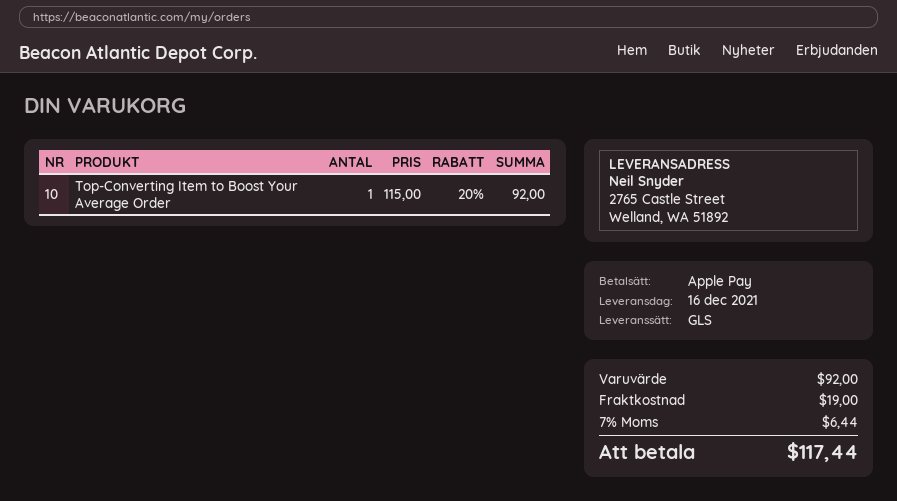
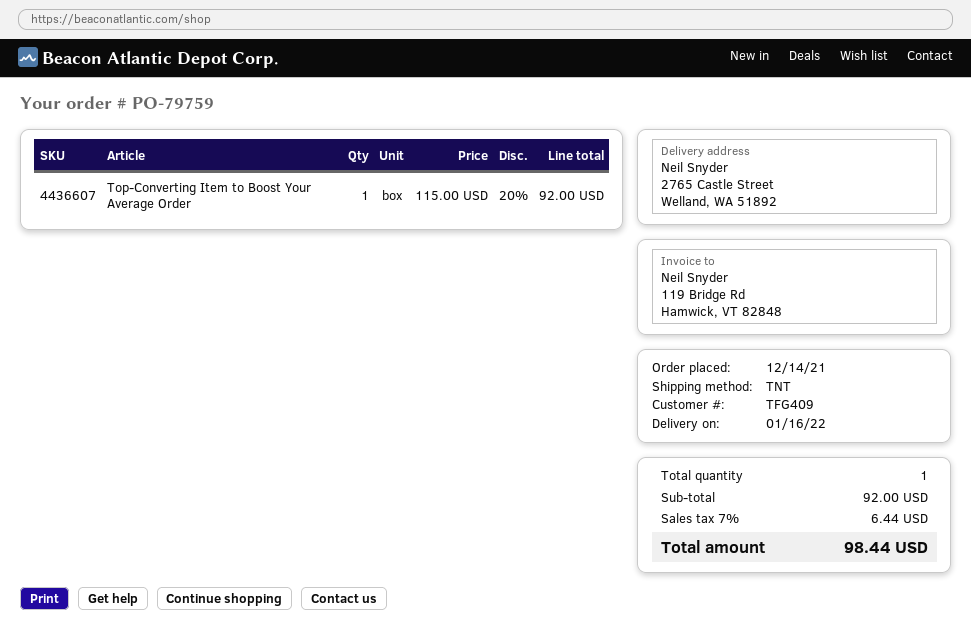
delivery date: 2021-12-16 -> 2022-01-16
shipping method: GLS -> TNT
shipping: 19.00 -> none
total: 117.44 -> 98.44

